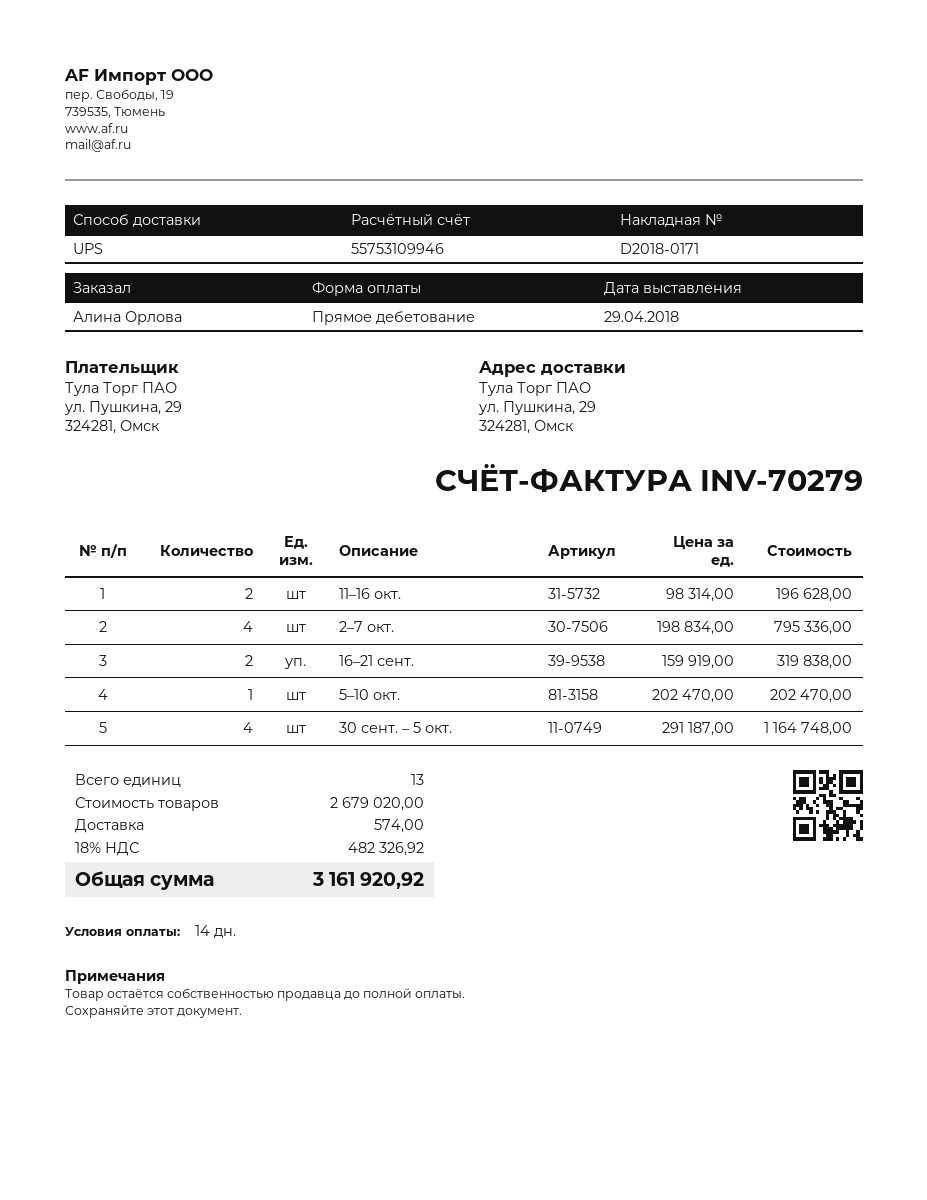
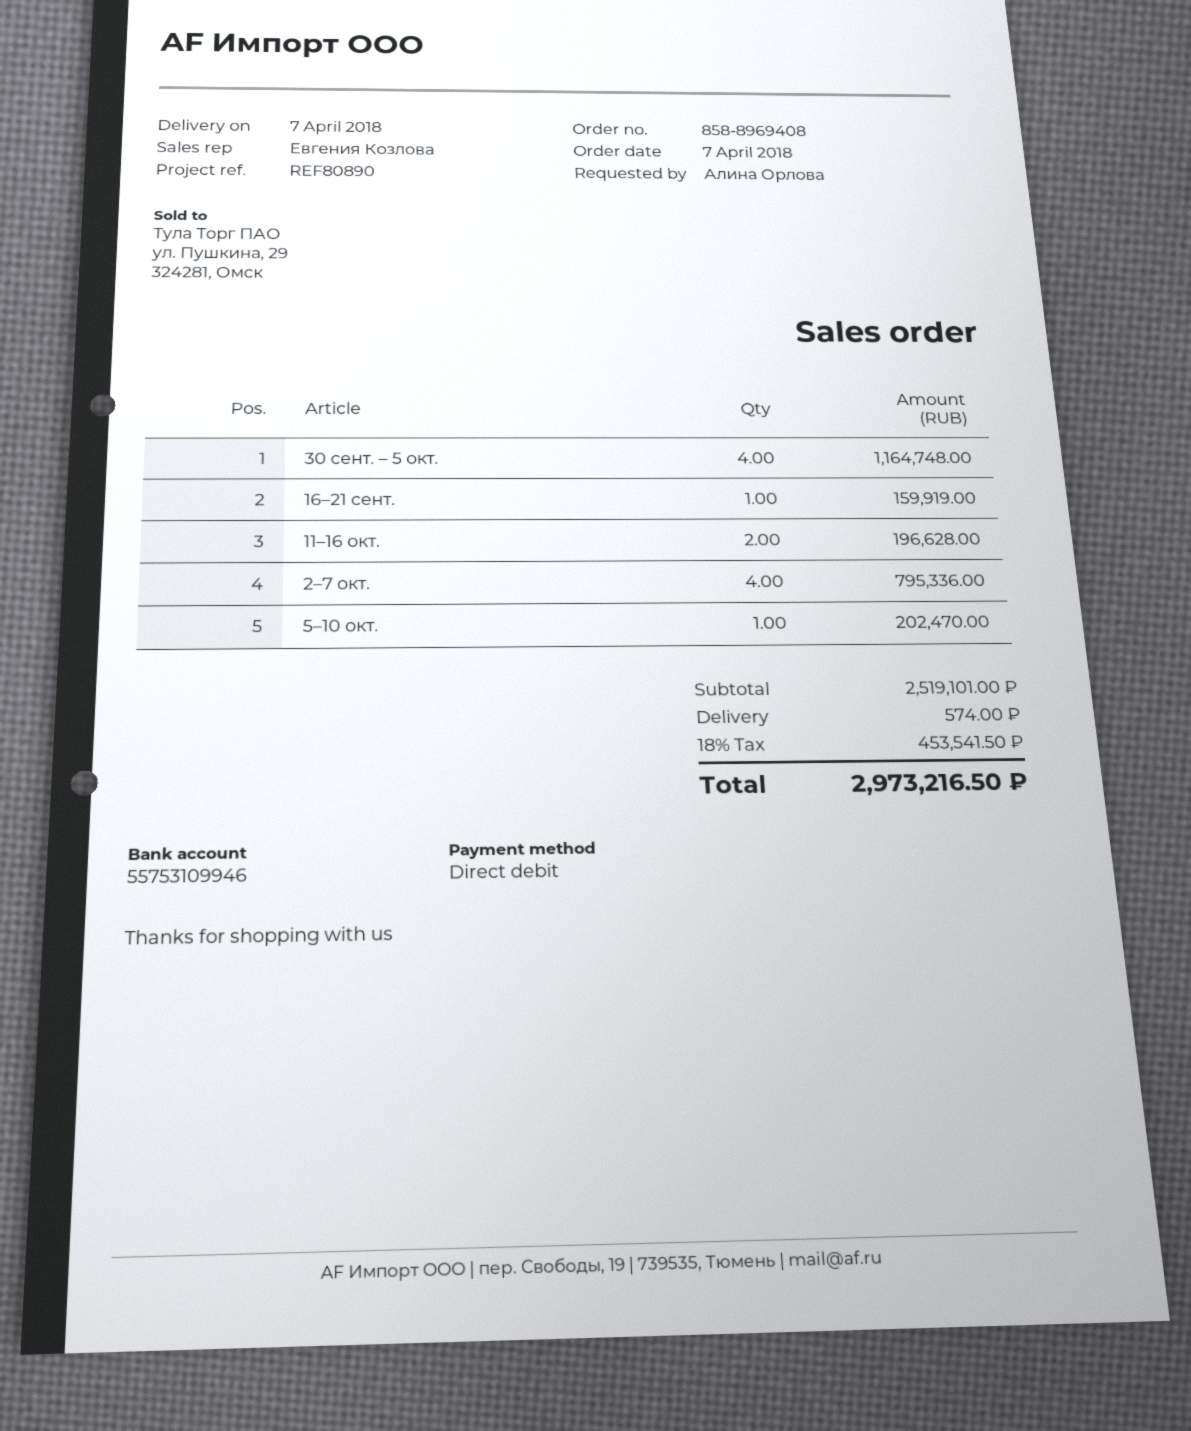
16–21 сент.: 2 for 319838.00 -> 1 for 159919.00
subtotal: 2679020.00 -> 2519101.00
tax: 18% = 482326.92 -> 18% = 453541.50
total: 3161920.92 -> 2973216.50

